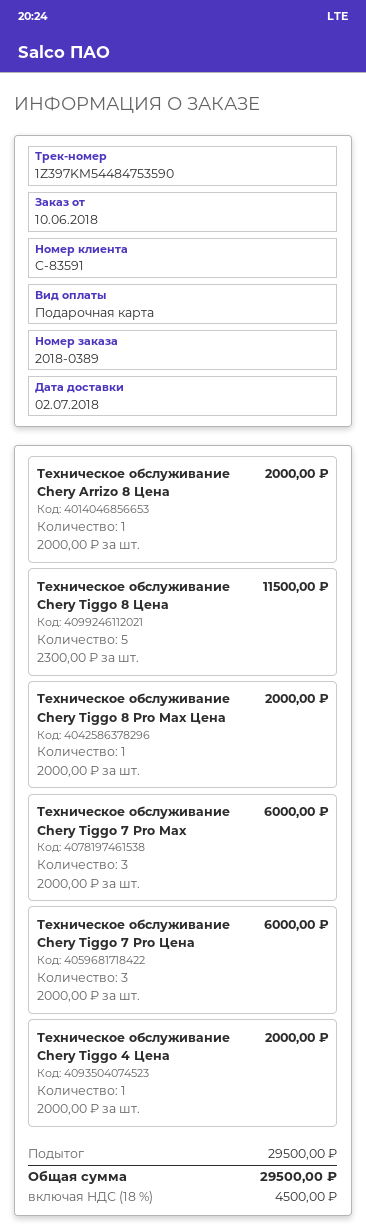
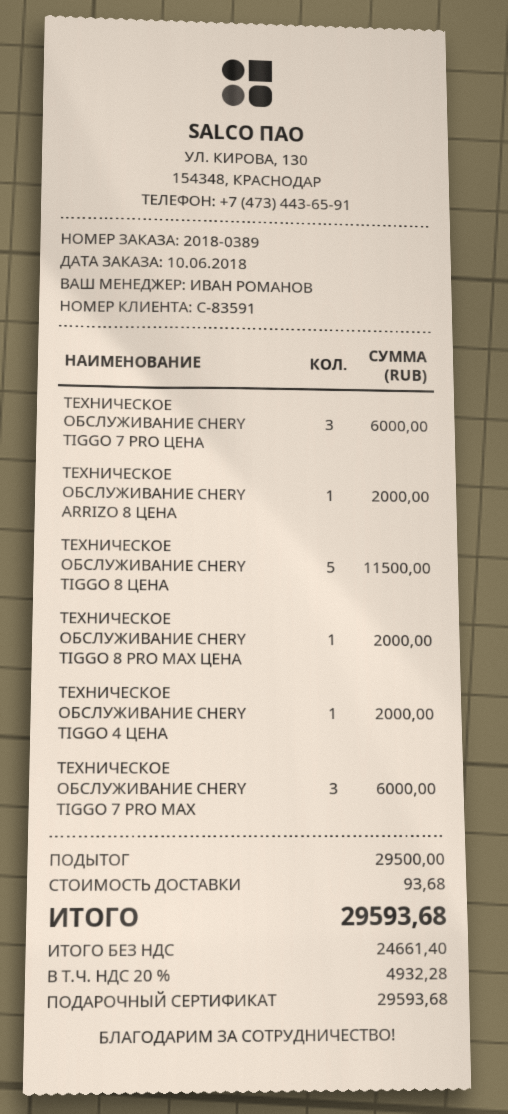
shipping: none -> 93.68
tax: 18% = 4500.00 -> 20% = 4932.28
total: 29500.00 -> 29593.68

